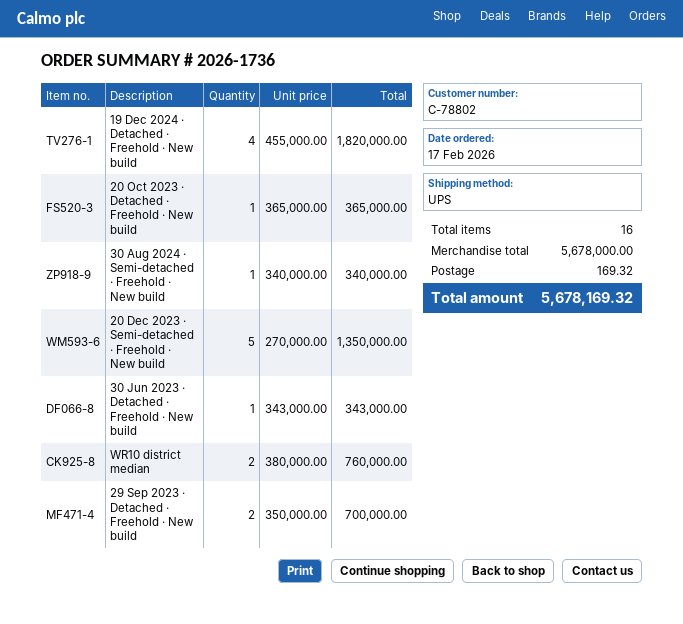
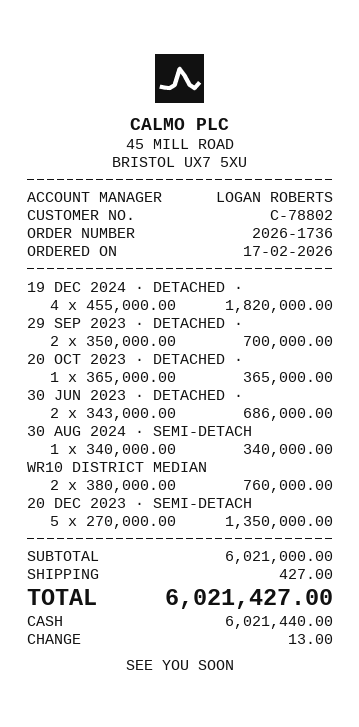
30 Jun 2023 · Detached · Freehold · New build: 1 x 343000.00 = 343000.00 -> 2 x 343000.00 = 686000.00
subtotal: 5678000.00 -> 6021000.00
shipping: 169.32 -> 427.00
total: 5678169.32 -> 6021427.00

